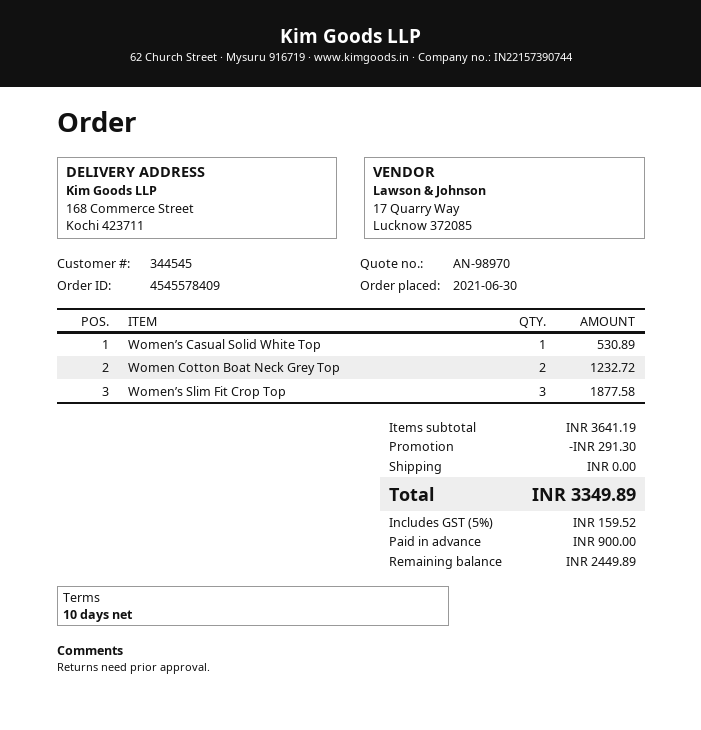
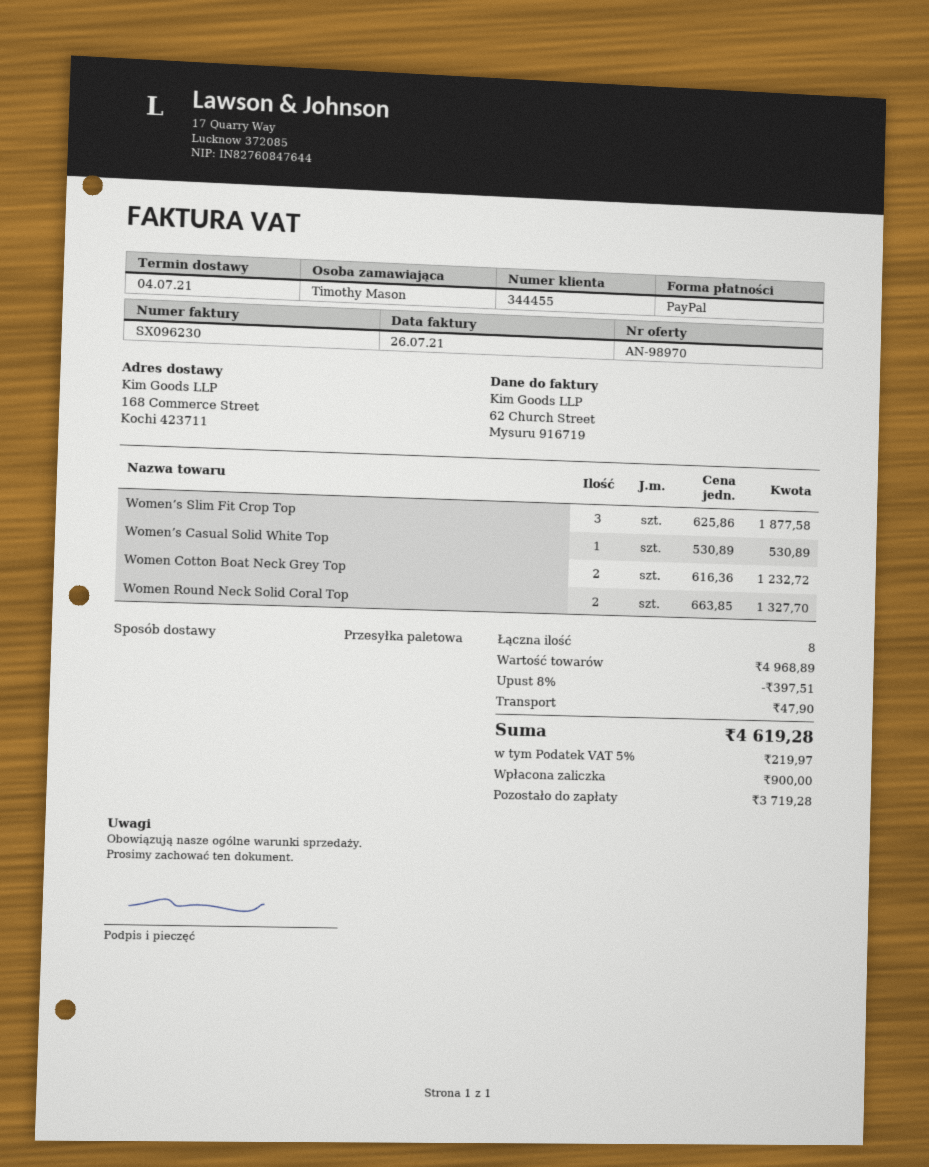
customer number: 344545 -> 344455
Women Round Neck Solid Coral Top: none -> 2 for 1327.70
subtotal: 3641.19 -> 4968.89
discount: 291.30 -> 397.51
shipping: 0.00 -> 47.90
tax: 5% = 159.52 -> 5% = 219.97
total: 3349.89 -> 4619.28
balance: 2449.89 -> 3719.28

